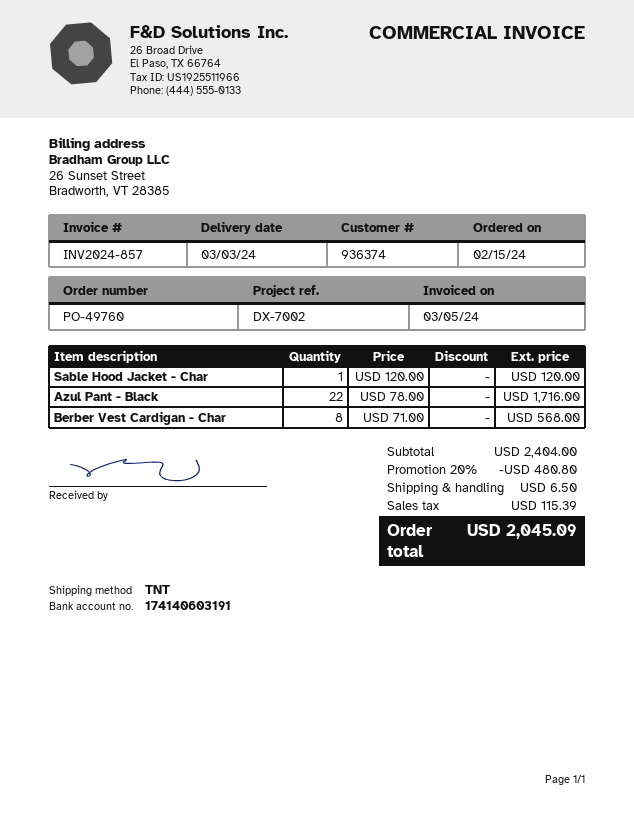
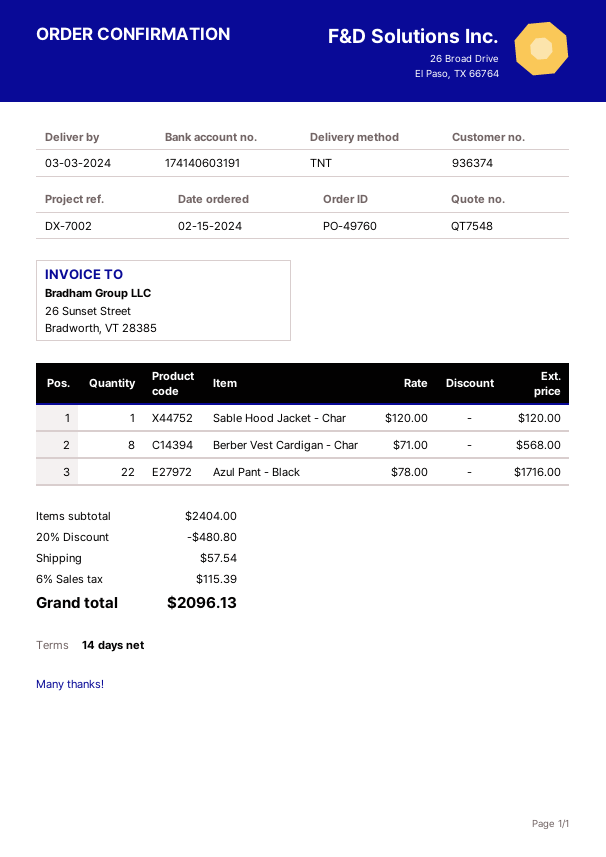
shipping: 6.50 -> 57.54
total: 2045.09 -> 2096.13

